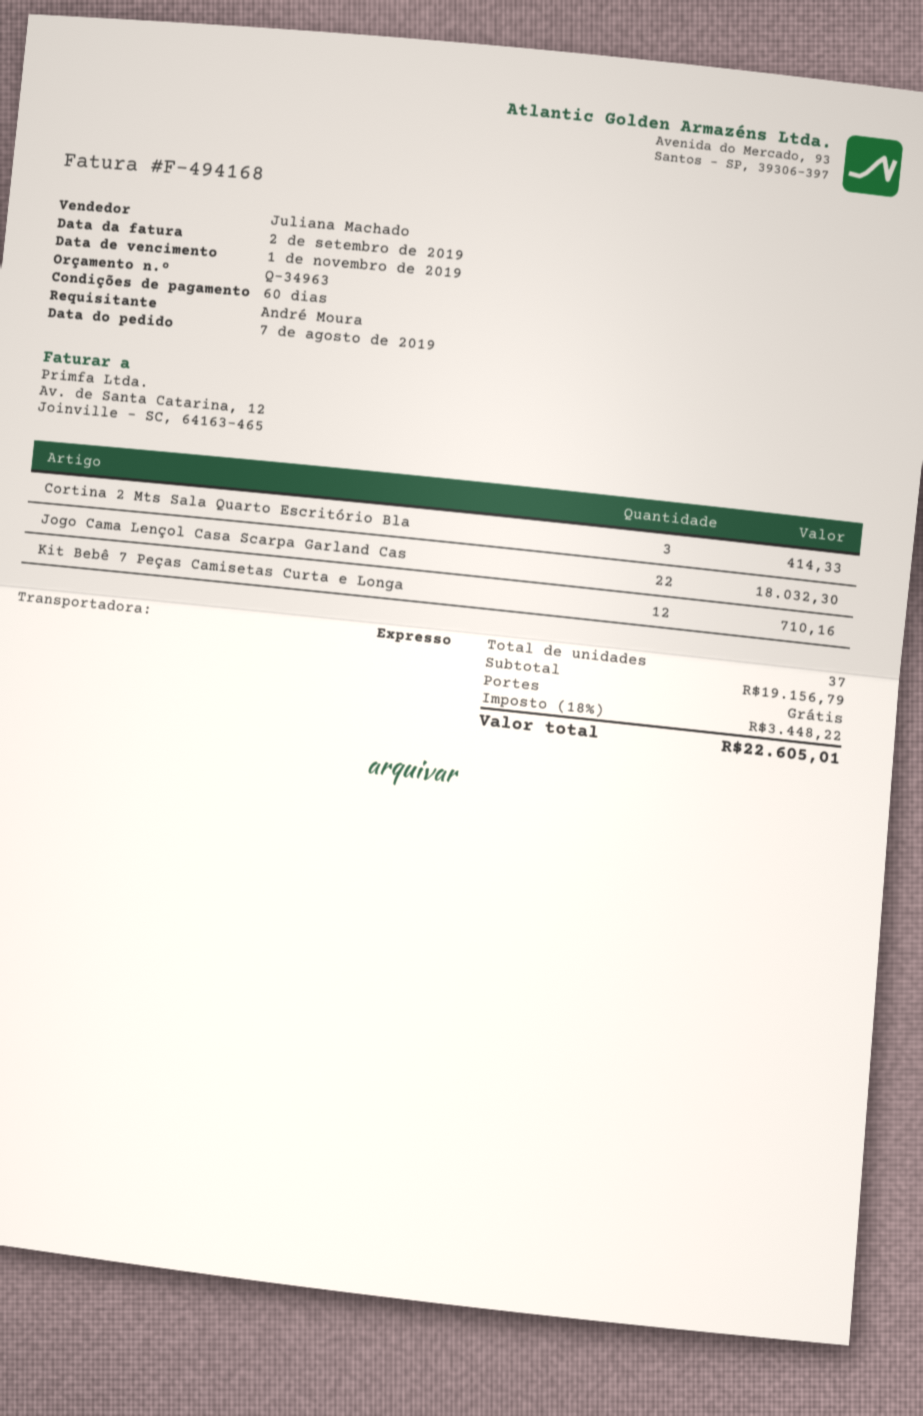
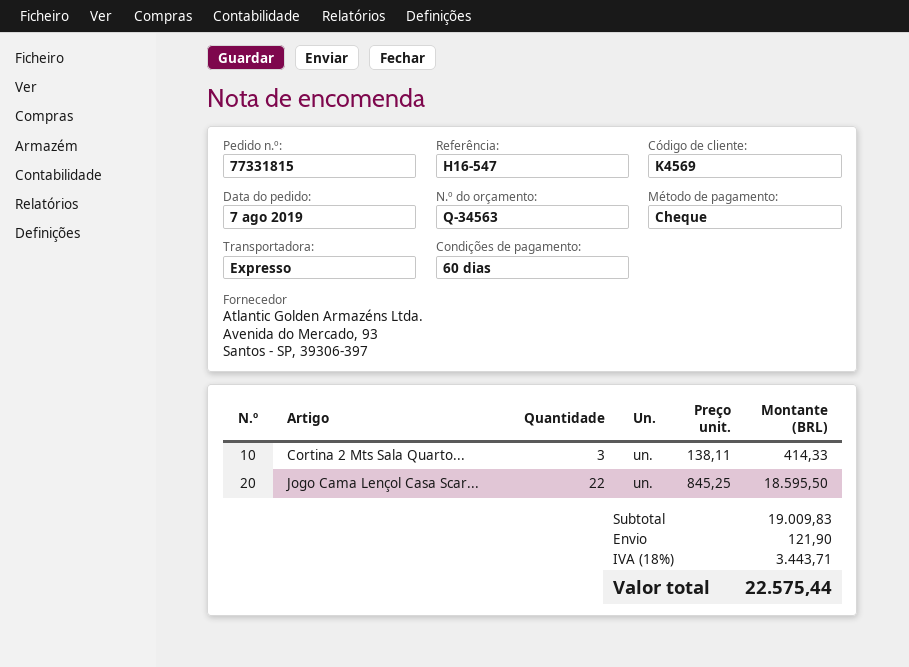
quote number: Q-34963 -> Q-34563
Jogo Cama Lençol Casa Scarpa Garland Cas: 22 for 18032.30 -> 22 for 18595.50
Kit Bebê 7 Peças Camisetas Curta e Longa: 12 for 710.16 -> none
subtotal: 19156.79 -> 19009.83
shipping: 0.00 -> 121.90
tax: 18% = 3448.22 -> 18% = 3443.71
total: 22605.01 -> 22575.44

